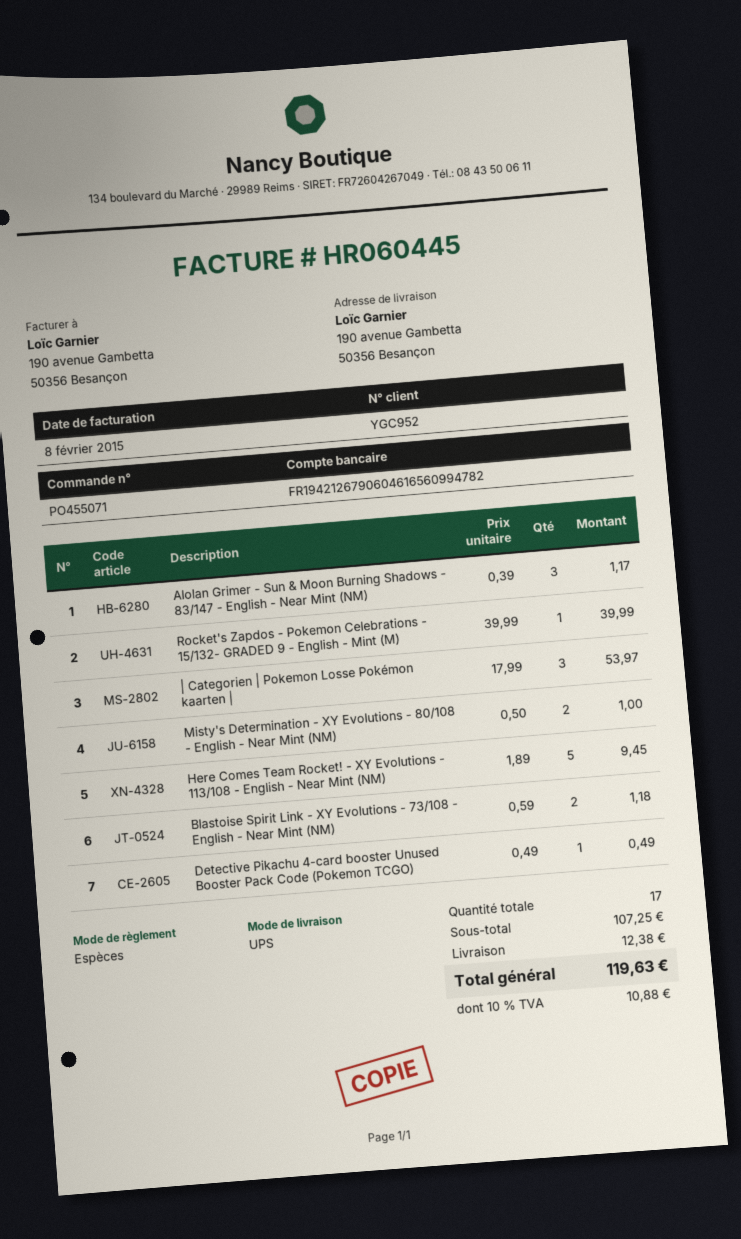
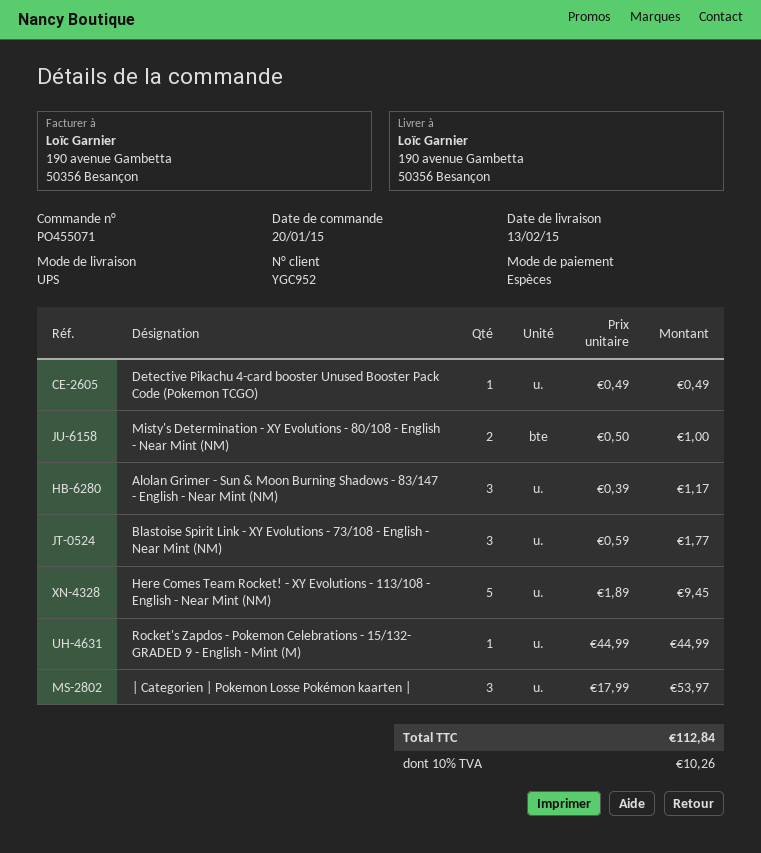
Rocket's Zapdos - Pokemon Celebrations - 15/132- GRADED 9 - English - Mint (M): 1 x 39.99 = 39.99 -> 1 x 44.99 = 44.99
Blastoise Spirit Link - XY Evolutions - 73/108 - English - Near Mint (NM): 2 x 0.59 = 1.18 -> 3 x 0.59 = 1.77
shipping: 12.38 -> none
tax: 10% = 10.88 -> 10% = 10.26
total: 119.63 -> 112.84

